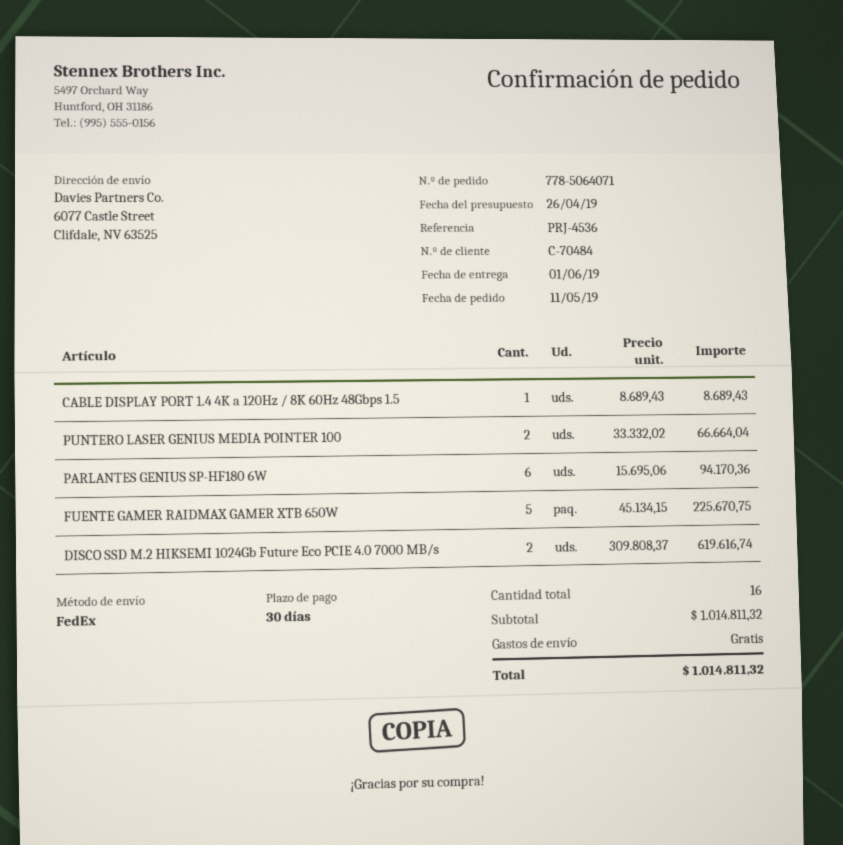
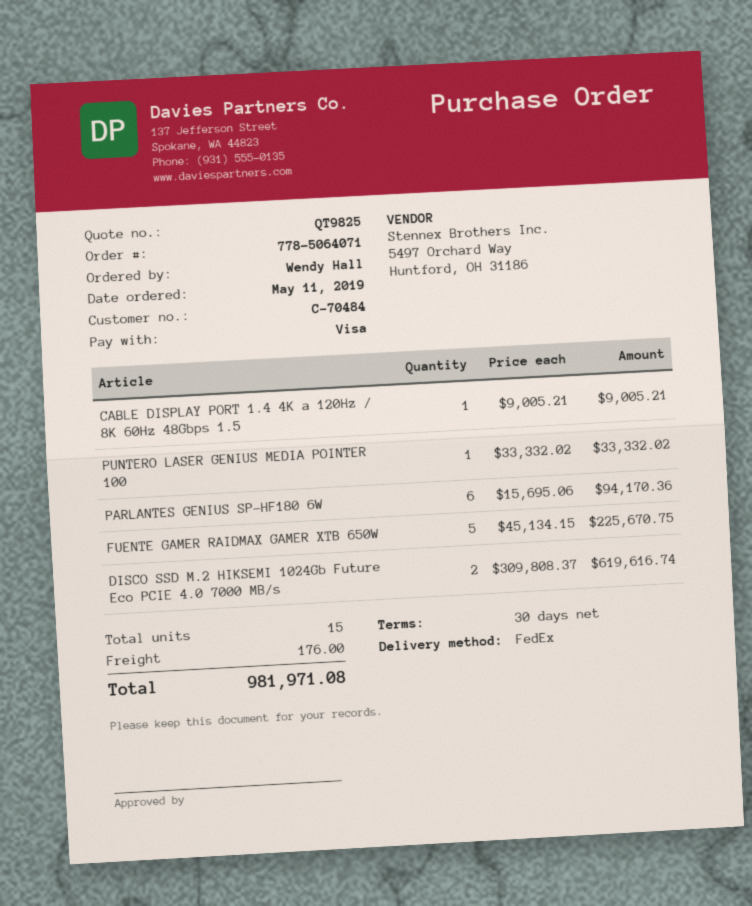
CABLE DISPLAY PORT 1.4 4K a 120Hz / 8K 60Hz 48Gbps 1.5: 1 x 8689.43 = 8689.43 -> 1 x 9005.21 = 9005.21
PUNTERO LASER GENIUS MEDIA POINTER 100: 2 x 33332.02 = 66664.04 -> 1 x 33332.02 = 33332.02
total quantity: 16 -> 15
shipping: 0.00 -> 176.00
total: 1014811.32 -> 981971.08

